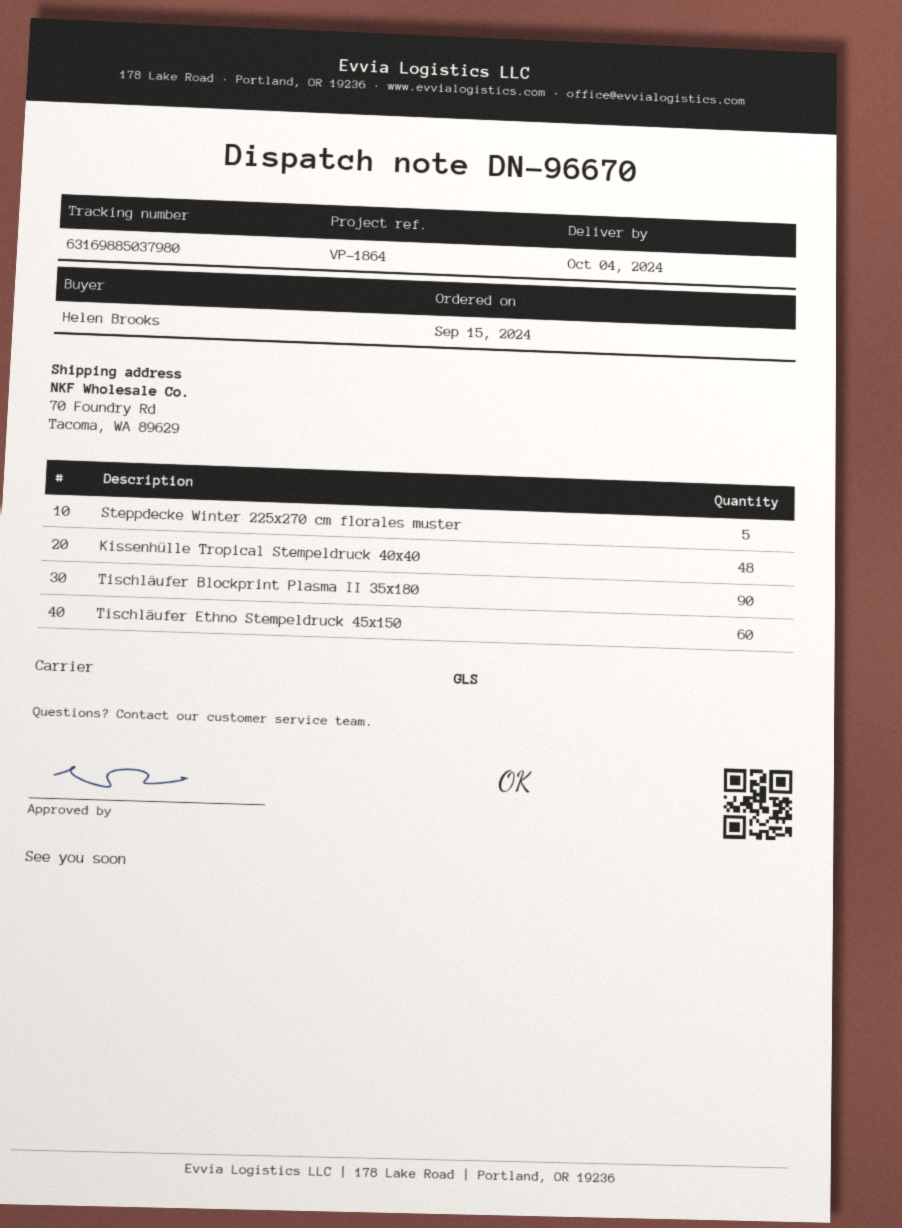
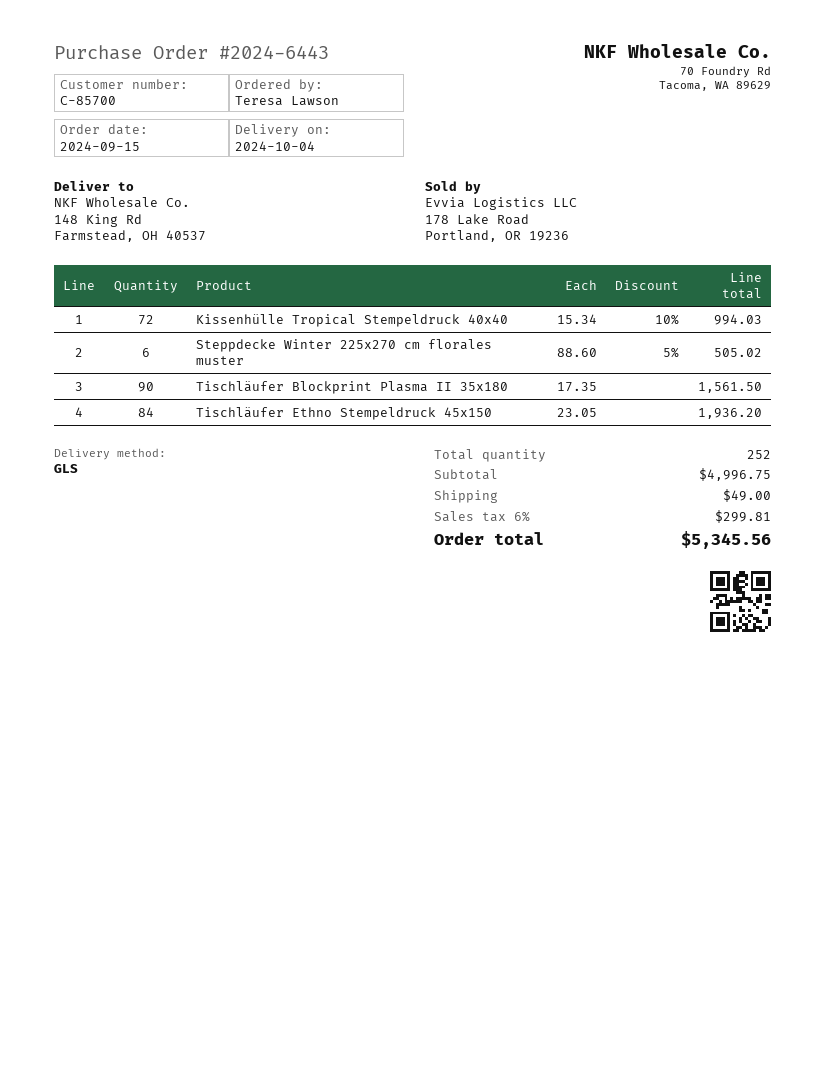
ordered by: Helen Brooks -> Teresa Lawson
ship to: 70 Foundry Rd, Tacoma, WA 89629 -> 148 King Rd, Farmstead, OH 40537
Steppdecke Winter 225x270 cm florales muster: 5 -> 6
Kissenhülle Tropical Stempeldruck 40x40: 48 -> 72
Tischläufer Ethno Stempeldruck 45x150: 60 -> 84

